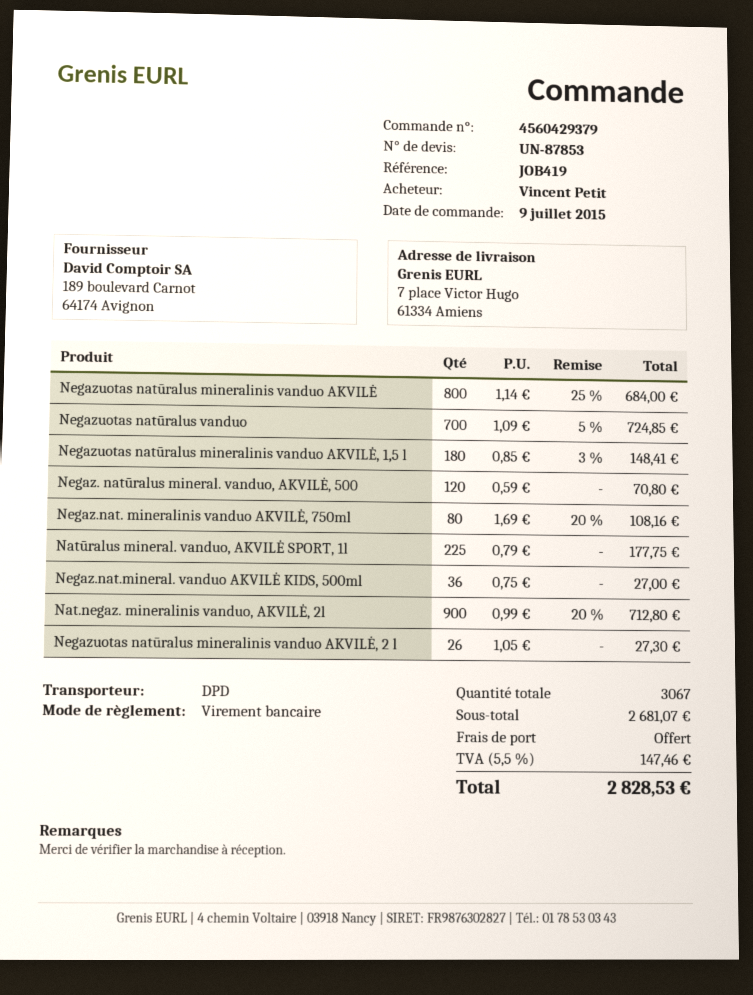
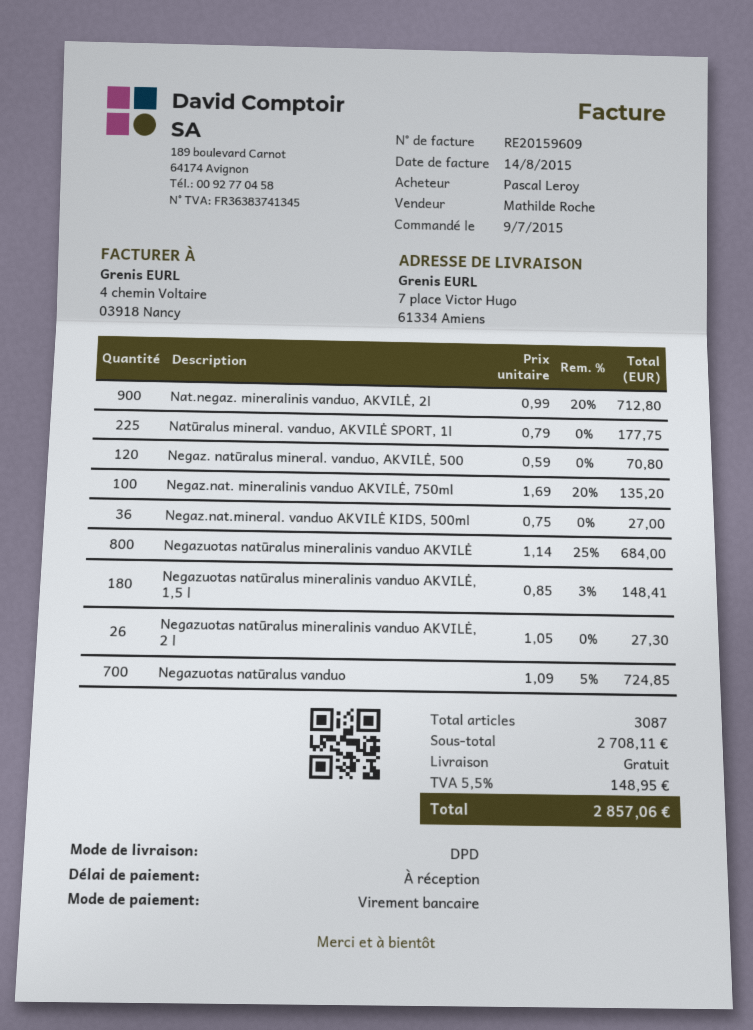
ordered by: Vincent Petit -> Pascal Leroy
Negaz.nat. mineralinis vanduo AKVILĖ, 750ml: 80 x 1.69 - 20% = 108.16 -> 100 x 1.69 - 20% = 135.20
total quantity: 3067 -> 3087
subtotal: 2681.07 -> 2708.11
tax: 5.5% = 147.46 -> 5.5% = 148.95
total: 2828.53 -> 2857.06

